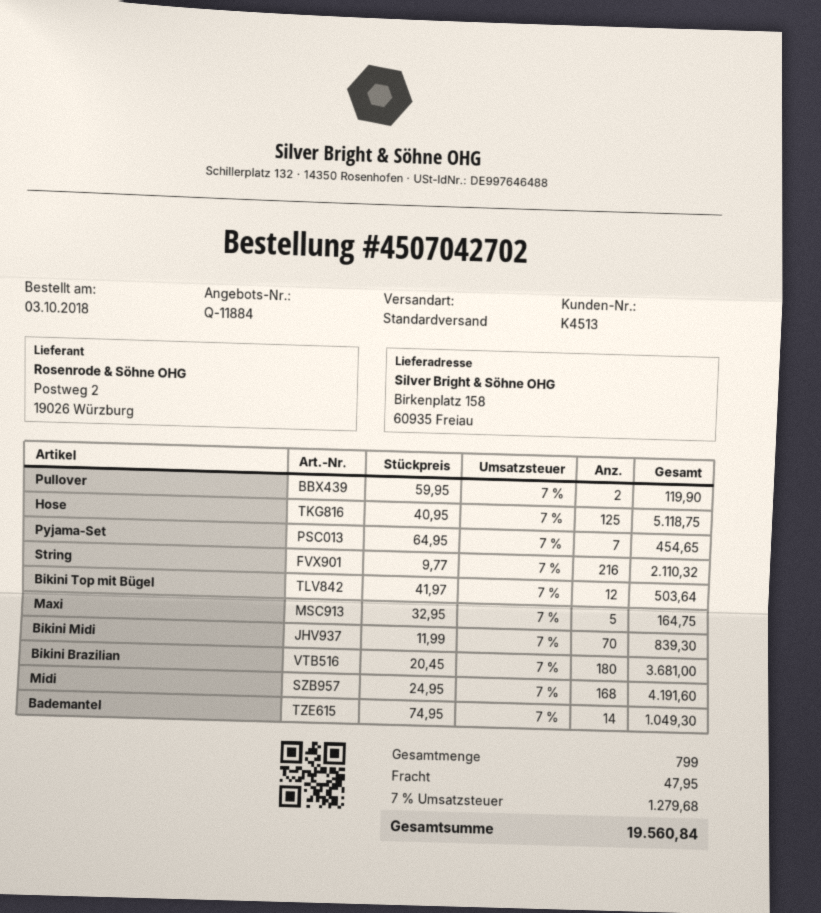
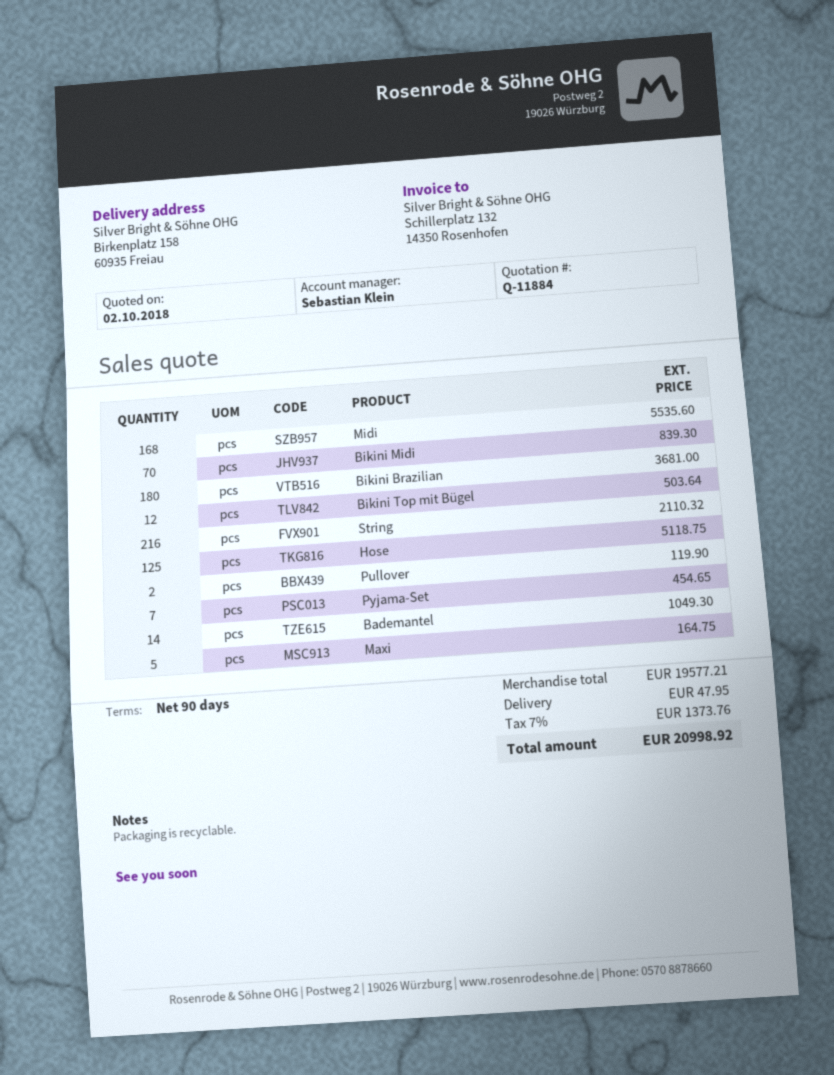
Midi: 168 for 4191.60 -> 168 for 5535.60
tax: 7% = 1279.68 -> 7% = 1373.76
total: 19560.84 -> 20998.92

